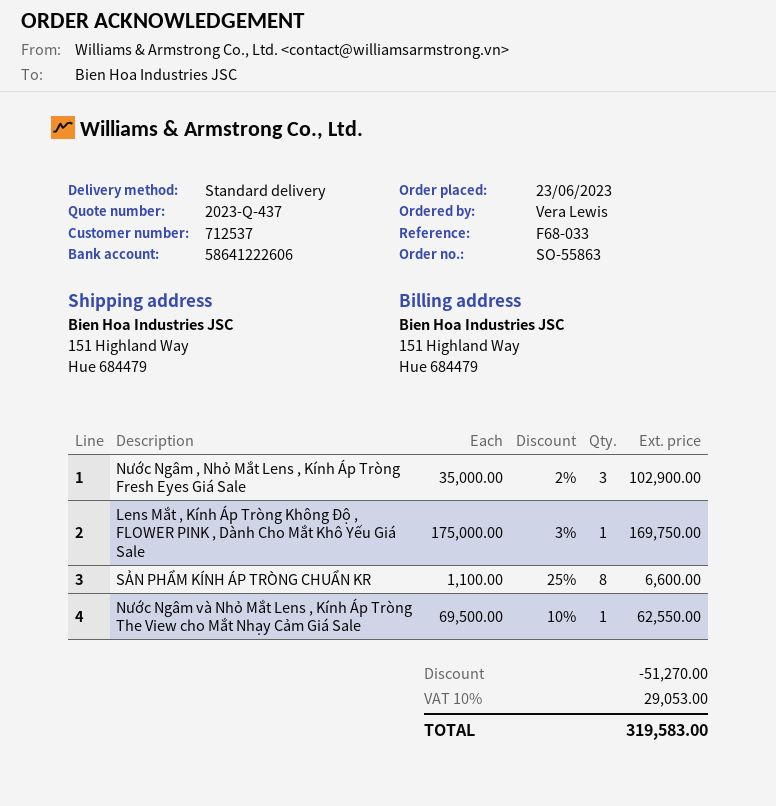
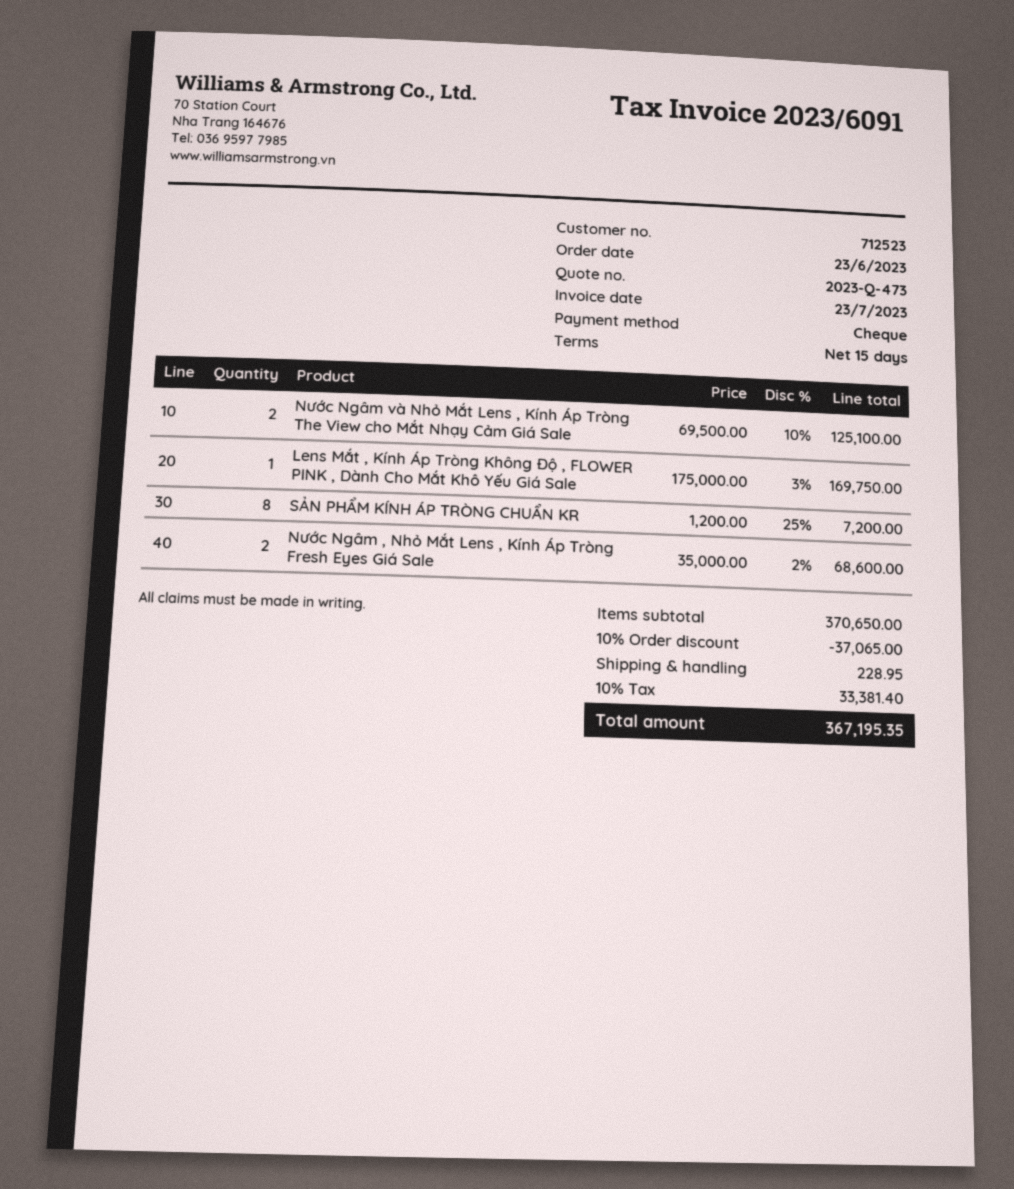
quote number: 2023-Q-437 -> 2023-Q-473
customer number: 712537 -> 712523
Nước Ngâm , Nhỏ Mắt Lens , Kính Áp Tròng Fresh Eyes Giá Sale: 3 x 35000.00 - 2% = 102900.00 -> 2 x 35000.00 - 2% = 68600.00
SẢN PHẨM KÍNH ÁP TRÒNG CHUẨN KR: 8 x 1100.00 - 25% = 6600.00 -> 8 x 1200.00 - 25% = 7200.00
Nước Ngâm và Nhỏ Mắt Lens , Kính Áp Tròng The View cho Mắt Nhạy Cảm Giá Sale: 1 x 69500.00 - 10% = 62550.00 -> 2 x 69500.00 - 10% = 125100.00
discount: 51270.00 -> 37065.00
shipping: none -> 228.95
tax: 10% = 29053.00 -> 10% = 33381.40
total: 319583.00 -> 367195.35

